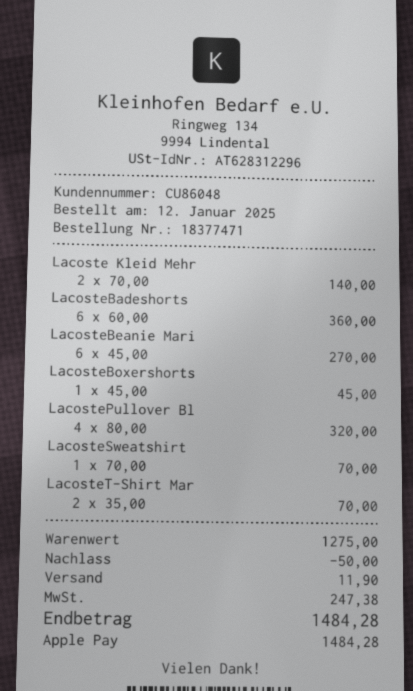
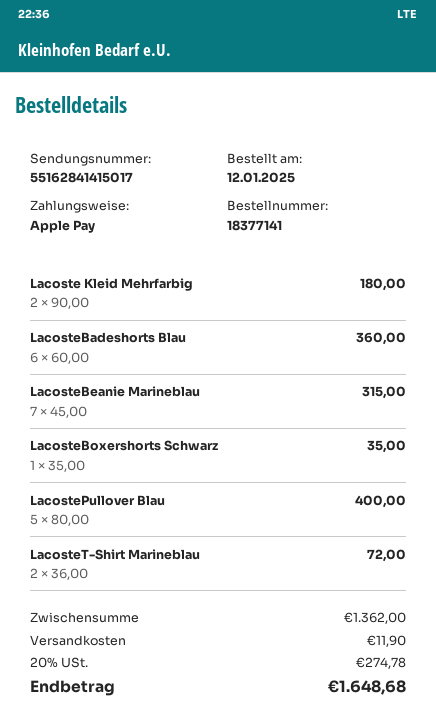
order number: 18377471 -> 18377141
Lacoste Kleid Mehr: 2 x 70.00 = 140.00 -> 2 x 90.00 = 180.00
LacosteBeanie Mari: 6 x 45.00 = 270.00 -> 7 x 45.00 = 315.00
LacosteBoxershorts: 1 x 45.00 = 45.00 -> 1 x 35.00 = 35.00
LacostePullover Bl: 4 x 80.00 = 320.00 -> 5 x 80.00 = 400.00
LacosteSweatshirt: 1 x 70.00 = 70.00 -> none
LacosteT-Shirt Mar: 2 x 35.00 = 70.00 -> 2 x 36.00 = 72.00
subtotal: 1275.00 -> 1362.00
discount: 50.00 -> none
tax: 247.38 -> 274.78
total: 1484.28 -> 1648.68

